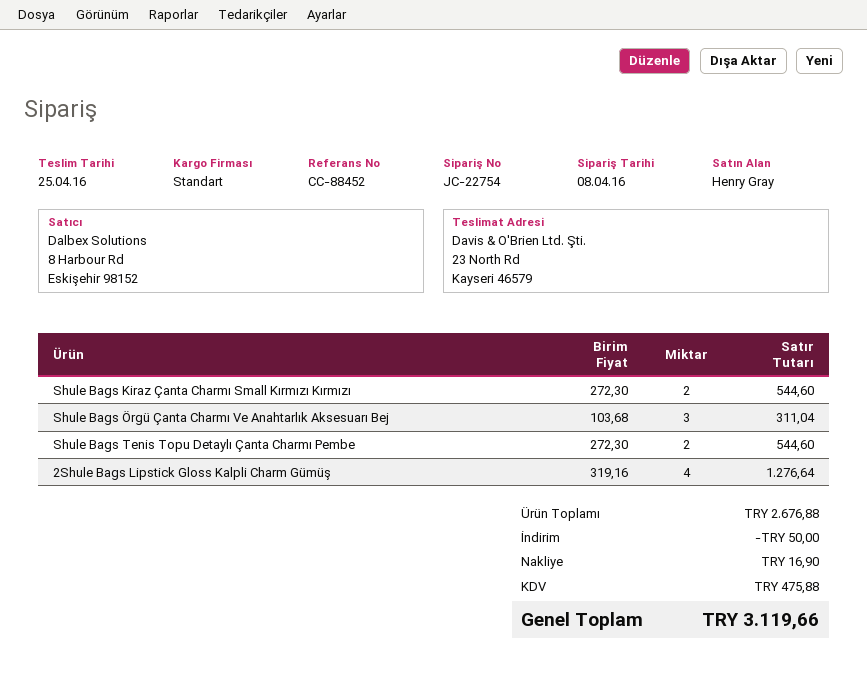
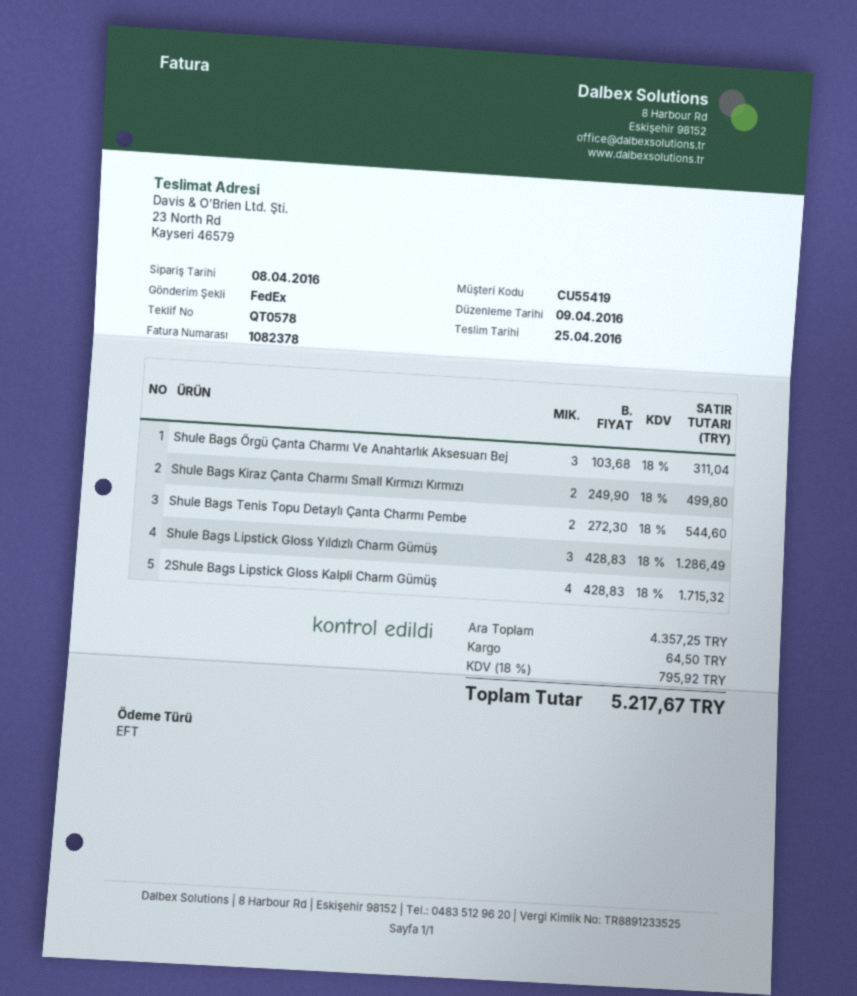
shipping method: standard -> FedEx
Shule Bags Kiraz Çanta Charmı Small Kırmızı Kırmızı: 2 x 272.30 = 544.60 -> 2 x 249.90 = 499.80
2Shule Bags Lipstick Gloss Kalpli Charm Gümüş: 4 x 319.16 = 1276.64 -> 4 x 428.83 = 1715.32
Shule Bags Lipstick Gloss Yıldızlı Charm Gümüş: none -> 3 x 428.83 = 1286.49
subtotal: 2676.88 -> 4357.25
discount: 50.00 -> none
shipping: 16.90 -> 64.50
tax: 475.88 -> 795.92
total: 3119.66 -> 5217.67

